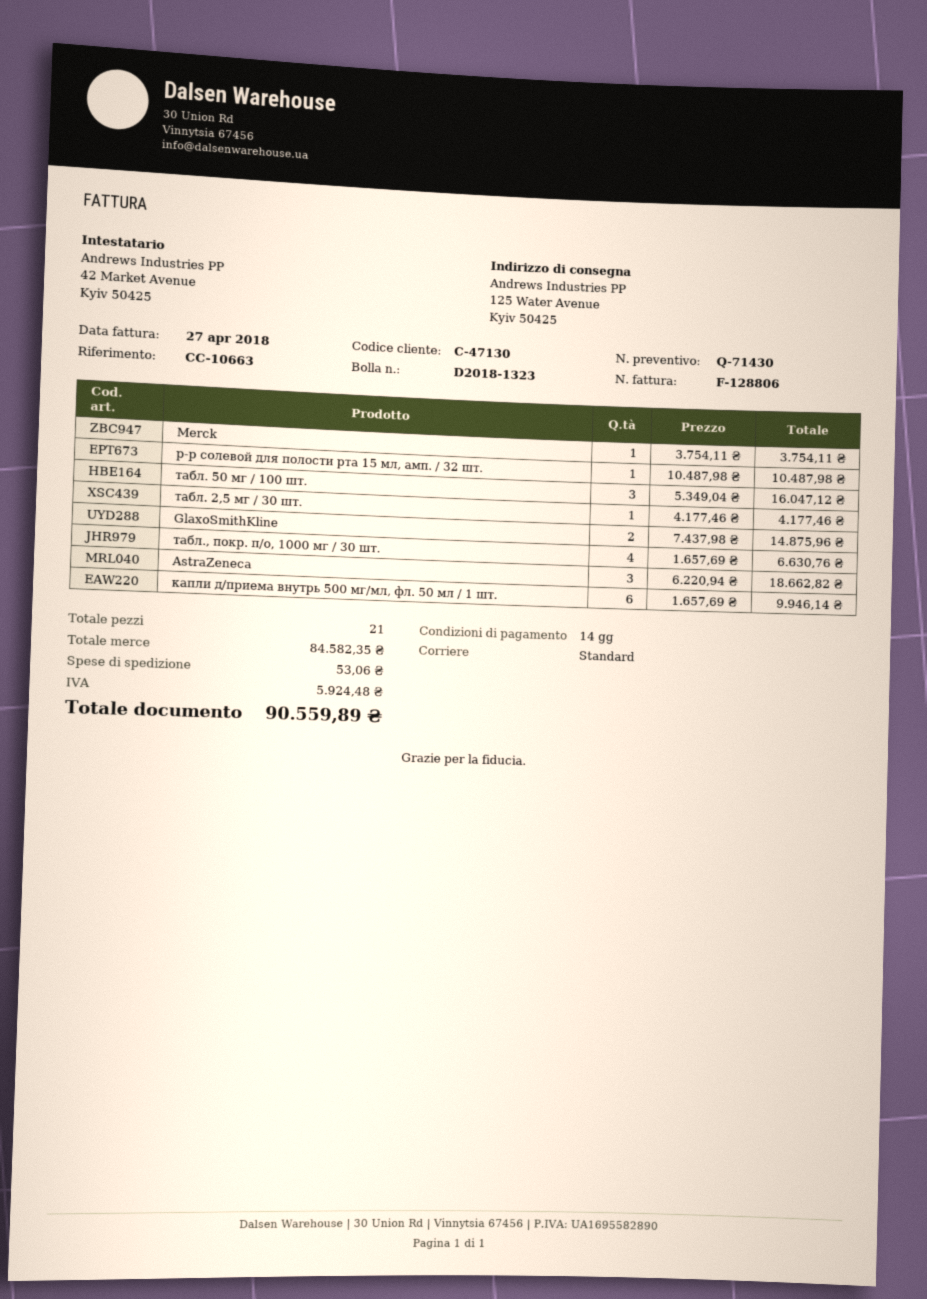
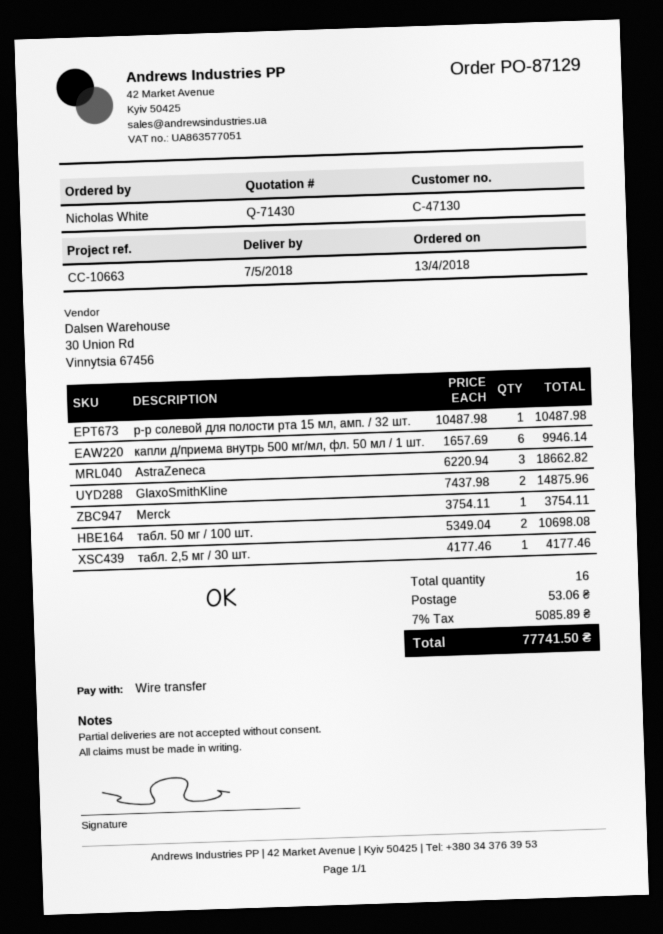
табл. 50 мг / 100 шт.: 3 x 5349.04 = 16047.12 -> 2 x 5349.04 = 10698.08
табл., покр. п/о, 1000 мг / 30 шт.: 4 x 1657.69 = 6630.76 -> none
total quantity: 21 -> 16
tax: 5924.48 -> 5085.89
total: 90559.89 -> 77741.50

